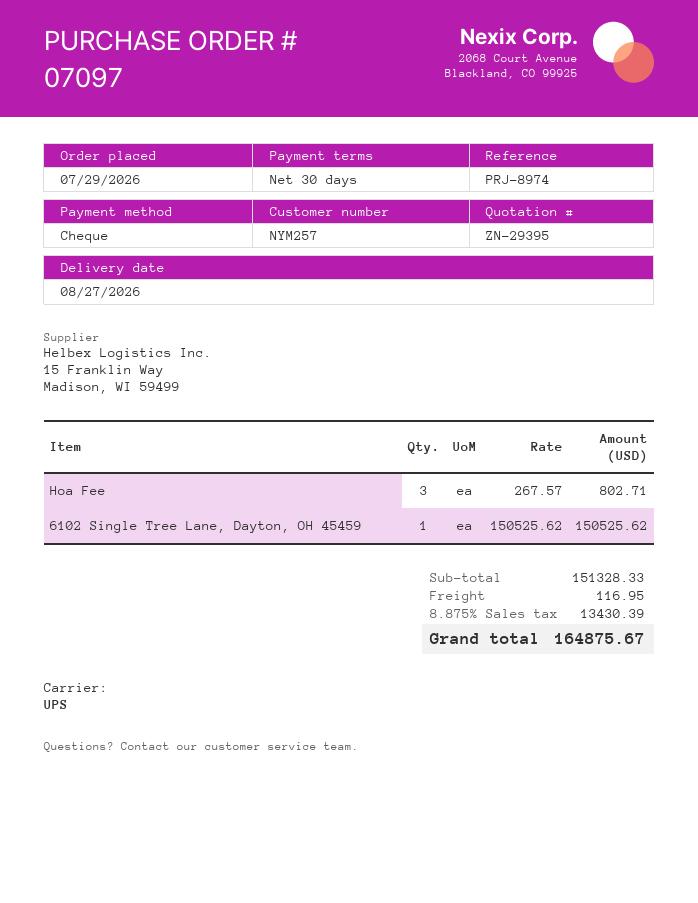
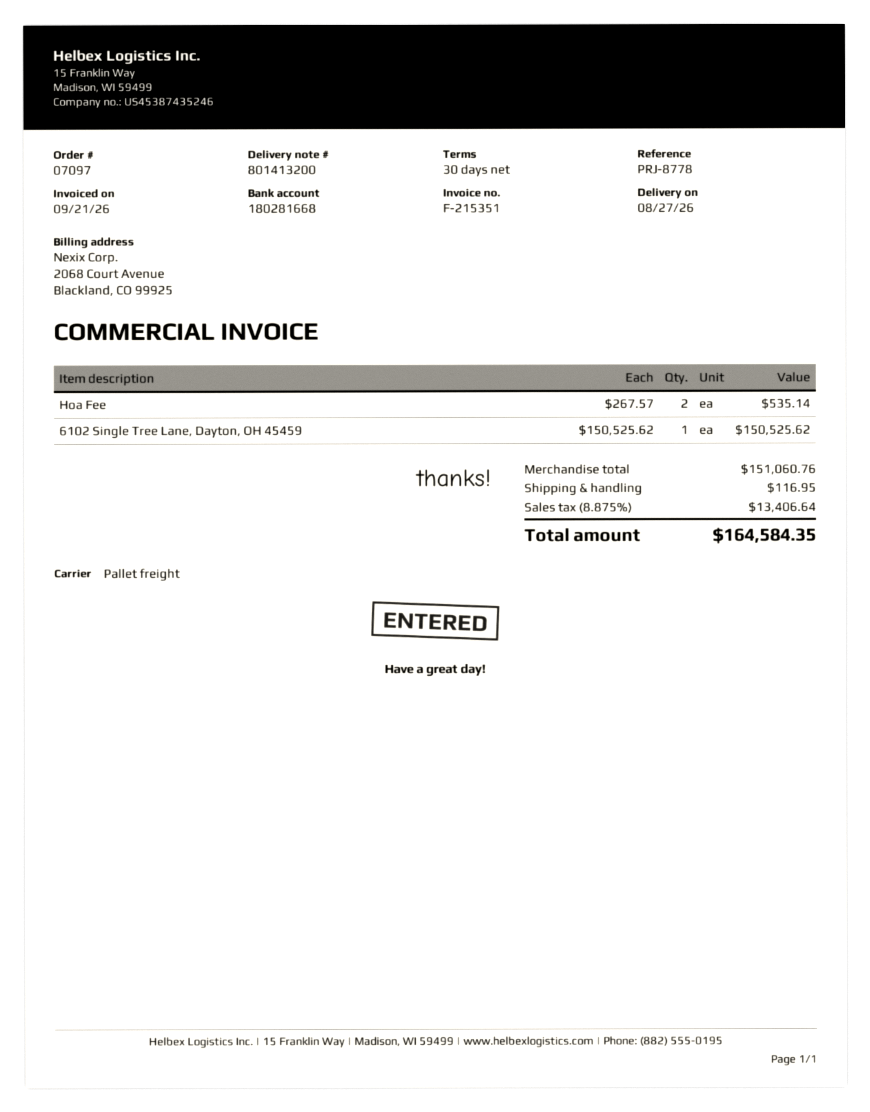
reference: PRJ-8974 -> PRJ-8778
shipping method: UPS -> pallet freight
Hoa Fee: 3 x 267.57 = 802.71 -> 2 x 267.57 = 535.14
subtotal: 151328.33 -> 151060.76
tax: 8.875% = 13430.39 -> 8.875% = 13406.64
total: 164875.67 -> 164584.35

